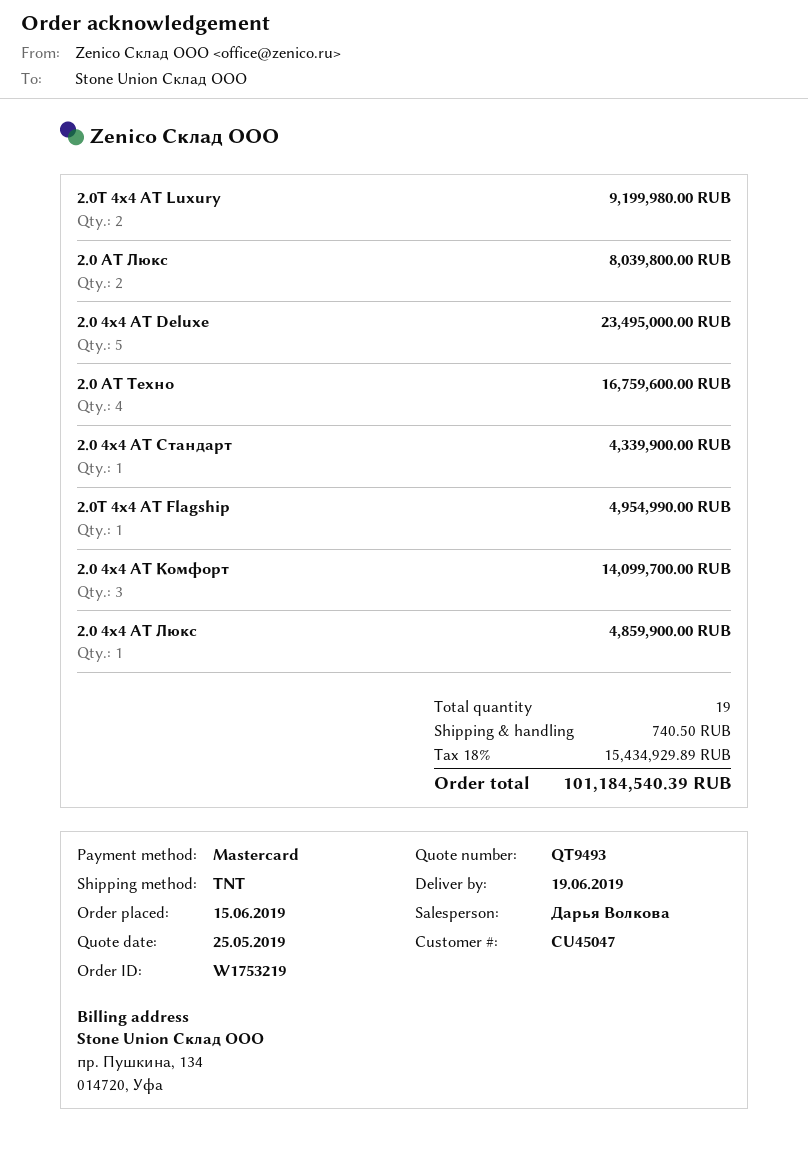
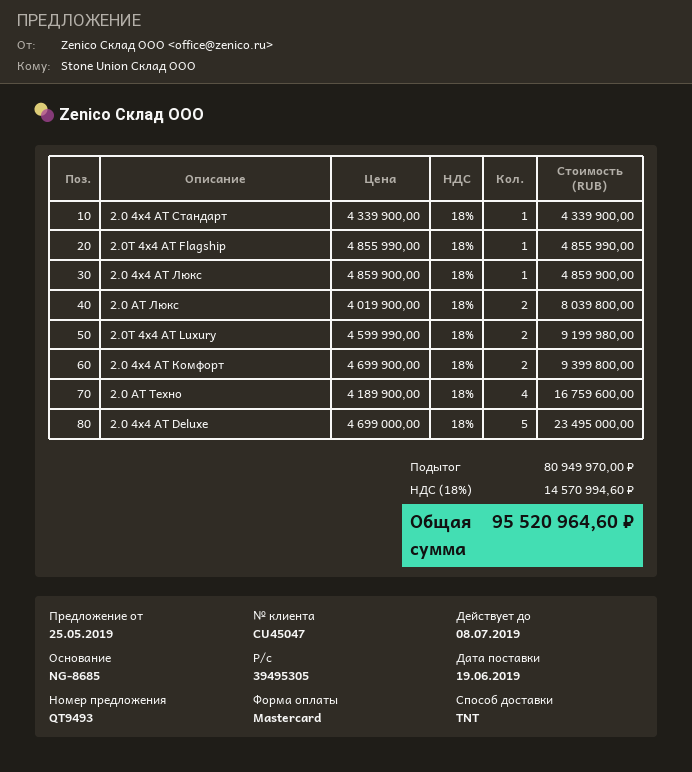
2.0T 4x4 AT Flagship: 1 for 4954990.00 -> 1 for 4855990.00
2.0 4x4 AT Комфорт: 3 for 14099700.00 -> 2 for 9399800.00
shipping: 740.50 -> none
tax: 18% = 15434929.89 -> 18% = 14570994.60
total: 101184540.39 -> 95520964.60

